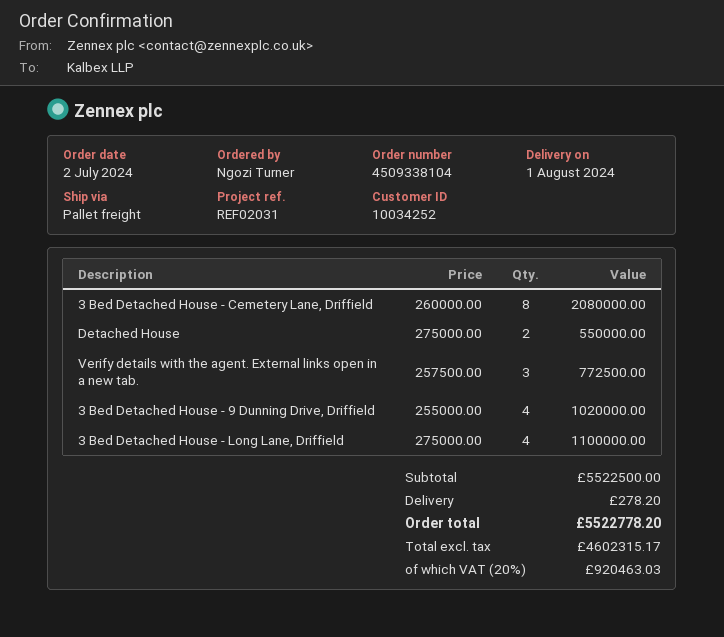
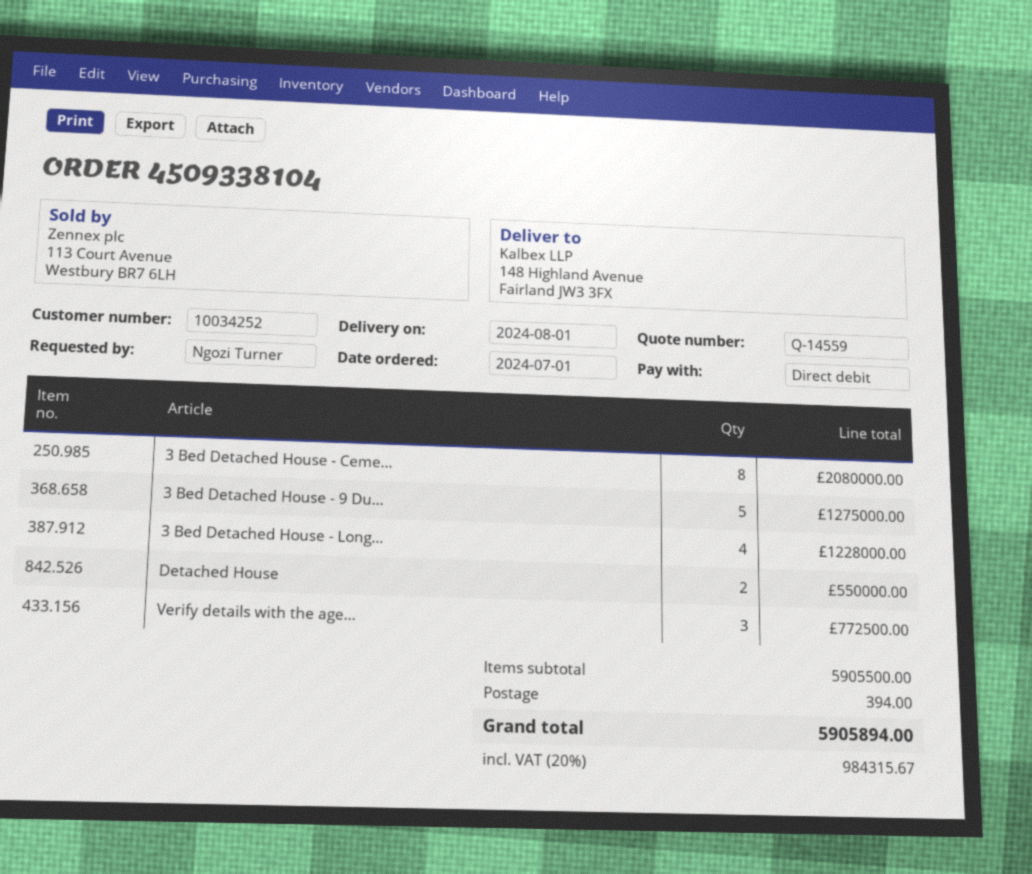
order date: 2024-07-02 -> 2024-07-01
3 Bed Detached House - 9 Dunning Drive, Driffield: 4 for 1020000.00 -> 5 for 1275000.00
3 Bed Detached House - Long Lane, Driffield: 4 for 1100000.00 -> 4 for 1228000.00
subtotal: 5522500.00 -> 5905500.00
shipping: 278.20 -> 394.00
tax: 20% = 920463.03 -> 20% = 984315.67
total: 5522778.20 -> 5905894.00

